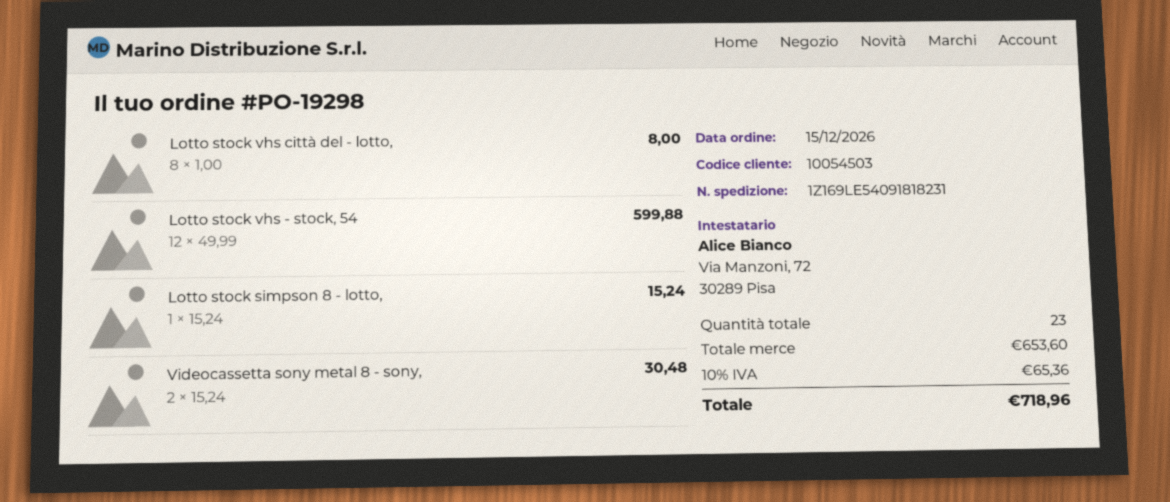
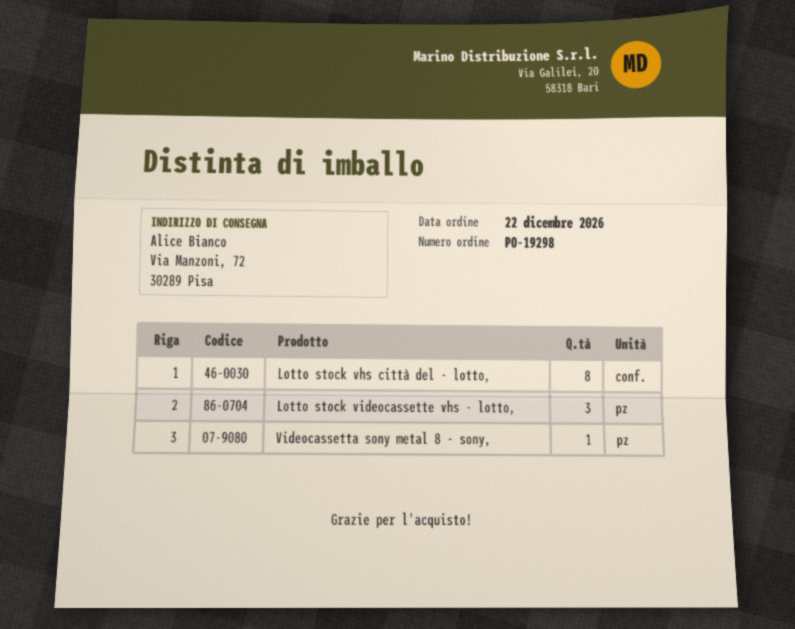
order date: 2026-12-15 -> 2026-12-22
Lotto stock vhs - stock, 54: 12 -> none
Lotto stock simpson 8 - lotto,: 1 -> none
Videocassetta sony metal 8 - sony,: 2 -> 1
Lotto stock videocassette vhs - lotto,: none -> 3

